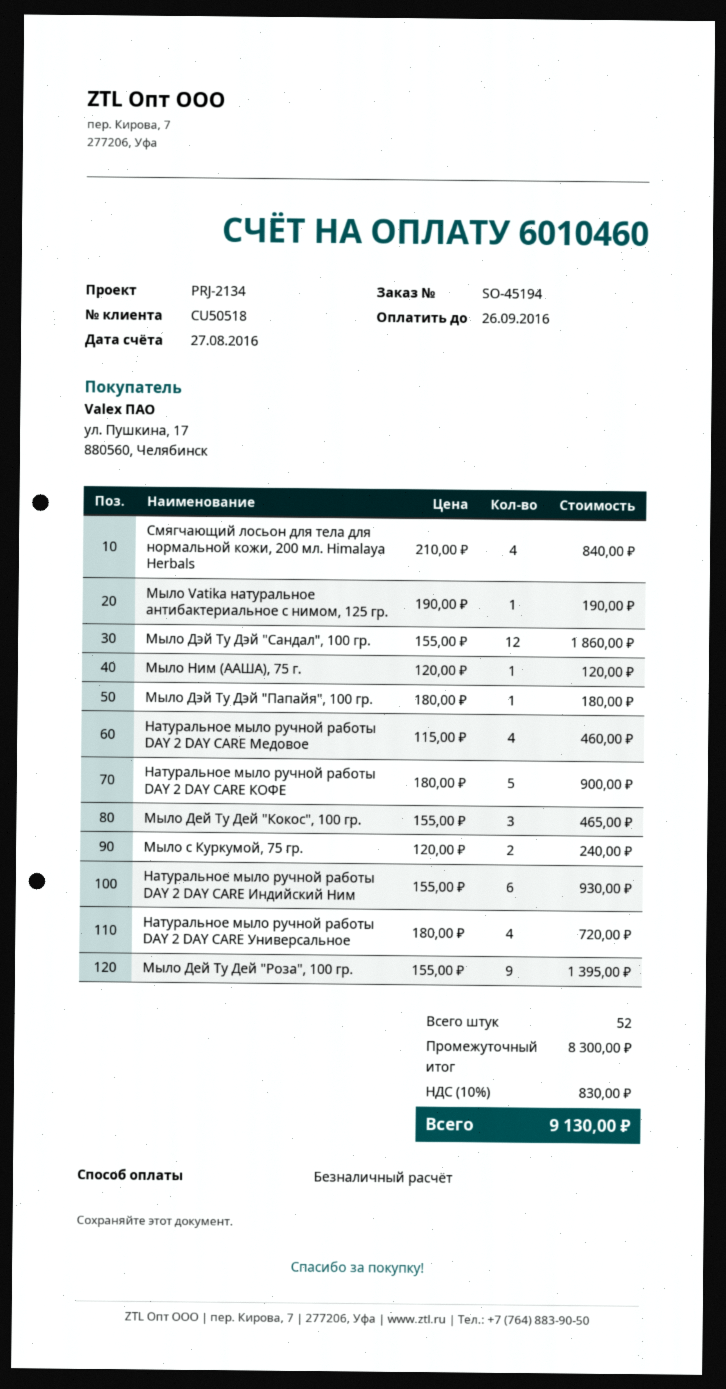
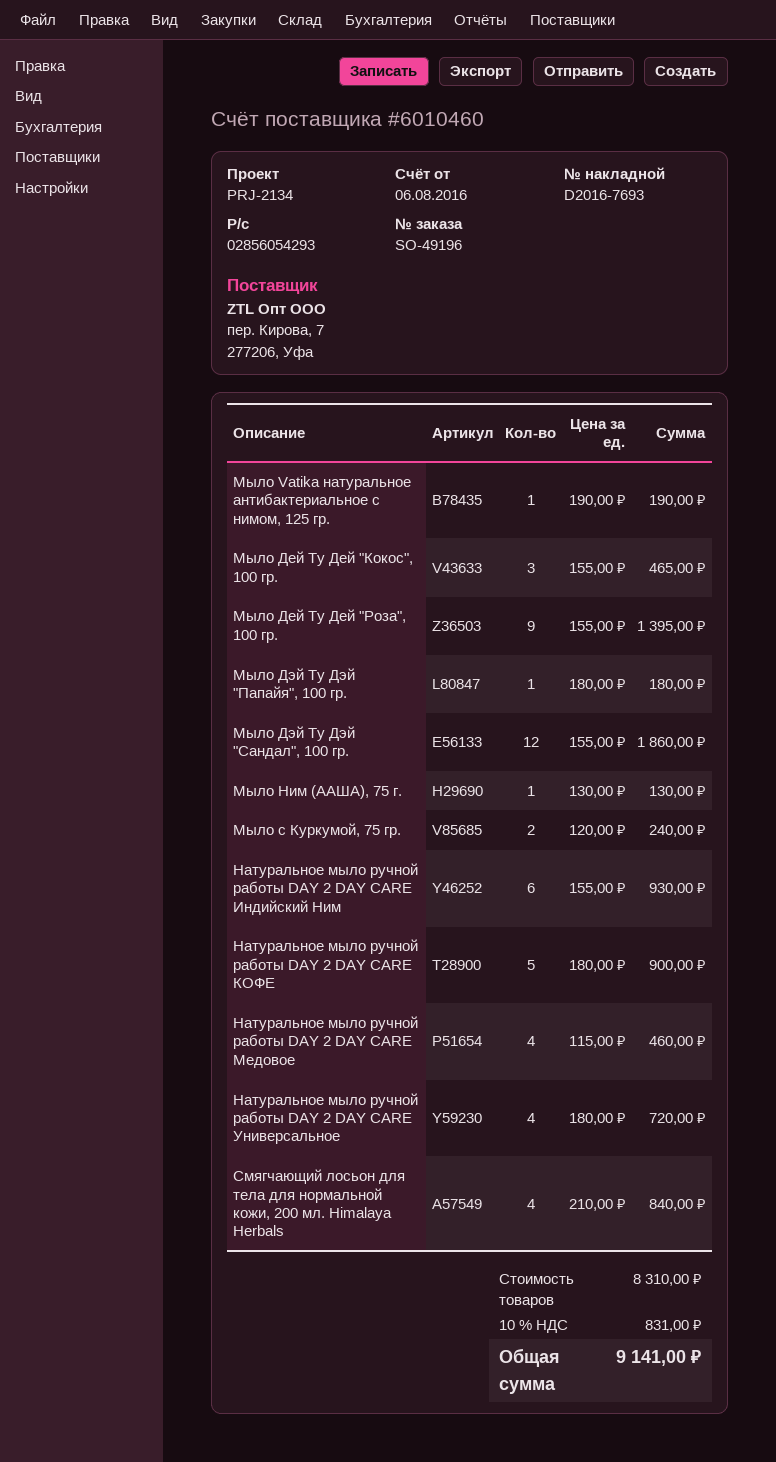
order number: SO-45194 -> SO-49196
invoice date: 2016-08-27 -> 2016-08-06
Мыло Ним (ААША), 75 г.: 1 x 120.00 = 120.00 -> 1 x 130.00 = 130.00
subtotal: 8300.00 -> 8310.00
tax: 10% = 830.00 -> 10% = 831.00
total: 9130.00 -> 9141.00

